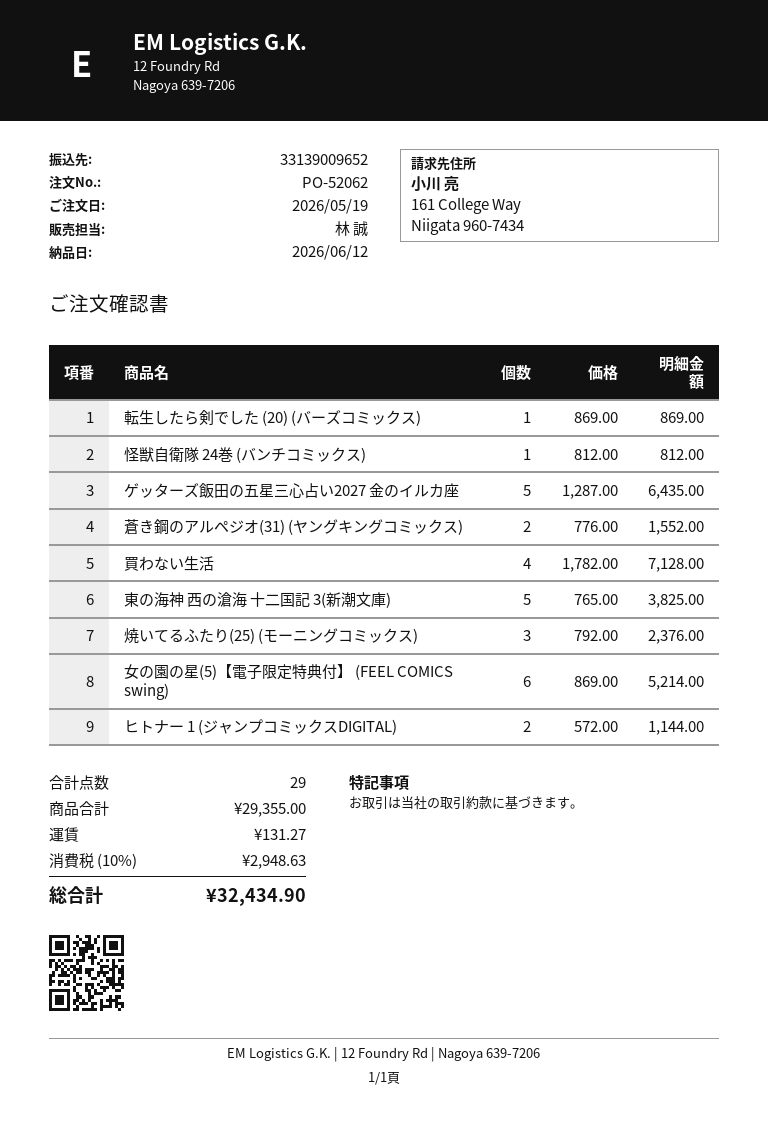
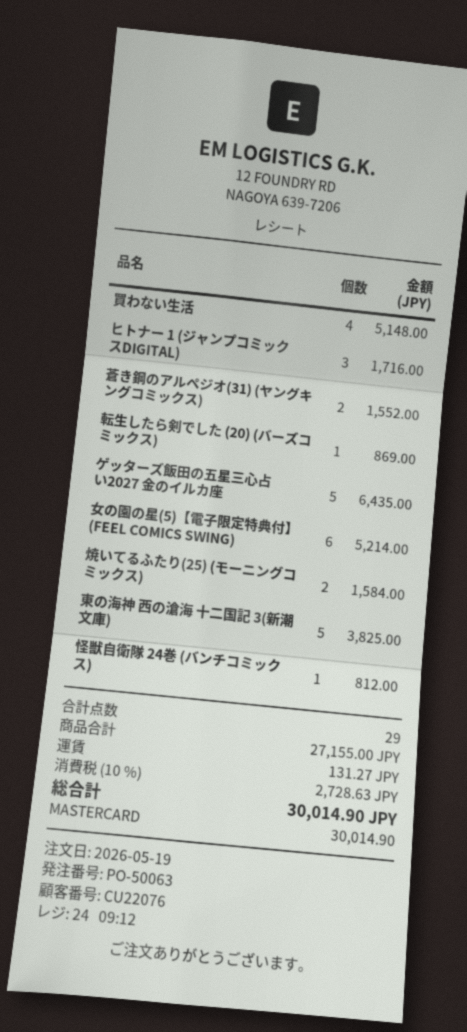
order number: PO-52062 -> PO-50063
買わない生活: 4 for 7128.00 -> 4 for 5148.00
焼いてるふたり(25) (モーニングコミックス): 3 for 2376.00 -> 2 for 1584.00
ヒトナー 1 (ジャンプコミックスDIGITAL): 2 for 1144.00 -> 3 for 1716.00
subtotal: 29355.00 -> 27155.00
tax: 10% = 2948.63 -> 10% = 2728.63
total: 32434.90 -> 30014.90

